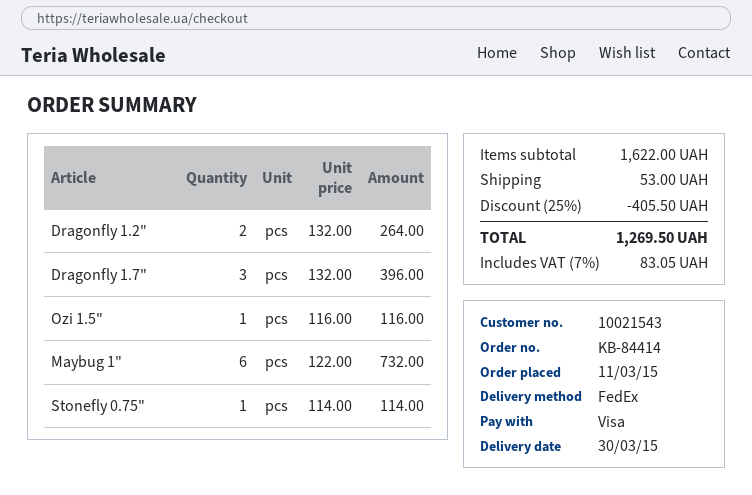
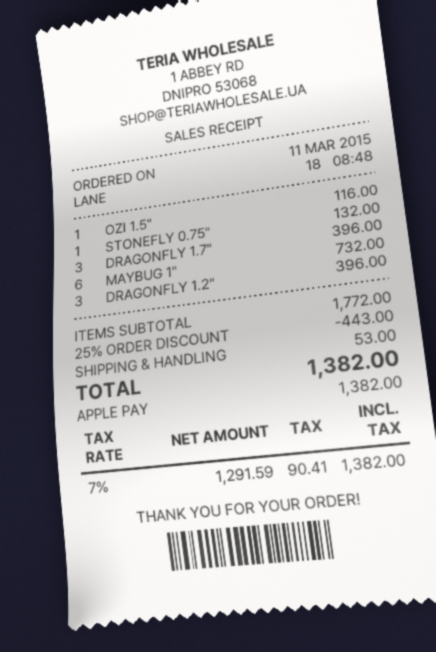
payment method: Visa -> Apple Pay
Dragonfly 1.2": 2 for 264.00 -> 3 for 396.00
Stonefly 0.75": 1 for 114.00 -> 1 for 132.00
subtotal: 1622.00 -> 1772.00
discount: 25% = 405.50 -> 25% = 443.00
tax: 7% = 83.05 -> 7% = 90.41
total: 1269.50 -> 1382.00

